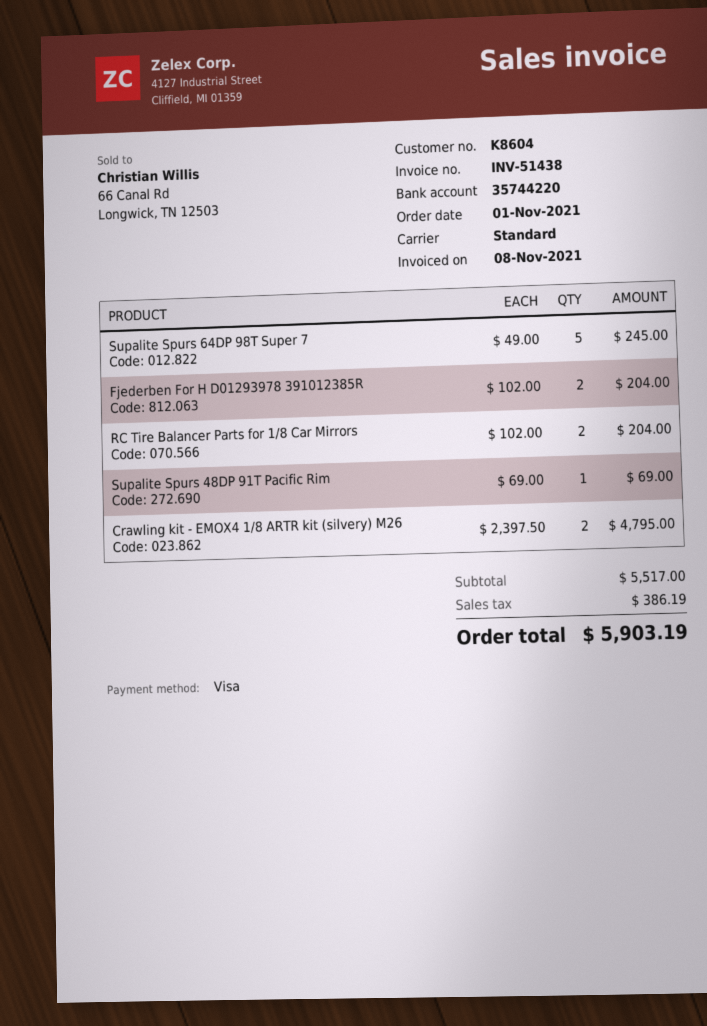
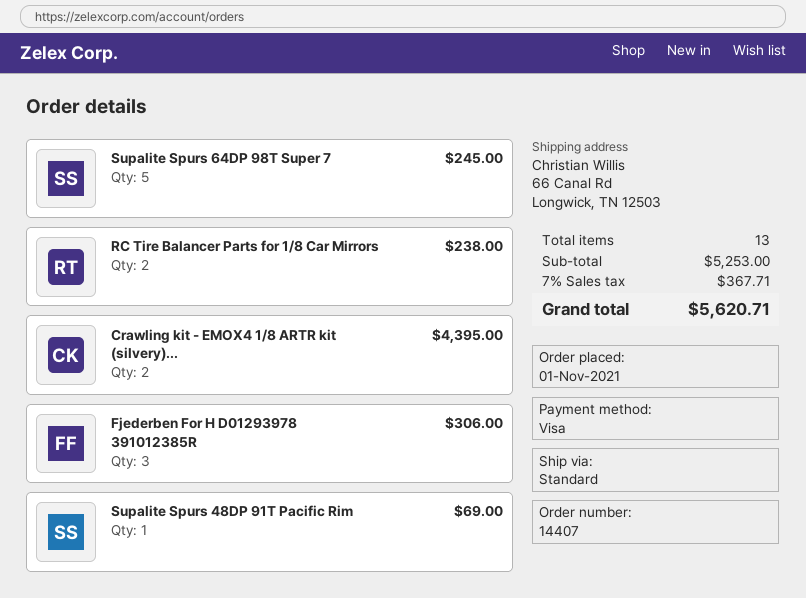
Fjederben For H D01293978 391012385R: 2 for 204.00 -> 3 for 306.00
RC Tire Balancer Parts for 1/8 Car Mirrors: 2 for 204.00 -> 2 for 238.00
Crawling kit - EMOX4 1/8 ARTR kit (silvery) M26: 2 for 4795.00 -> 2 for 4395.00
subtotal: 5517.00 -> 5253.00
tax: 386.19 -> 367.71
total: 5903.19 -> 5620.71

